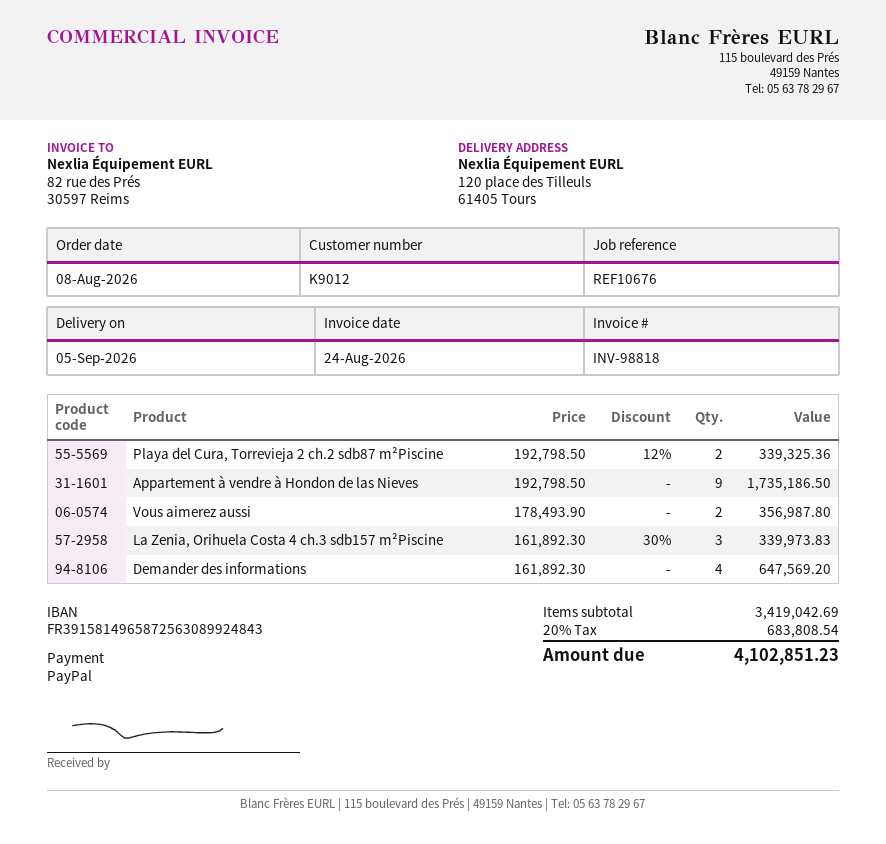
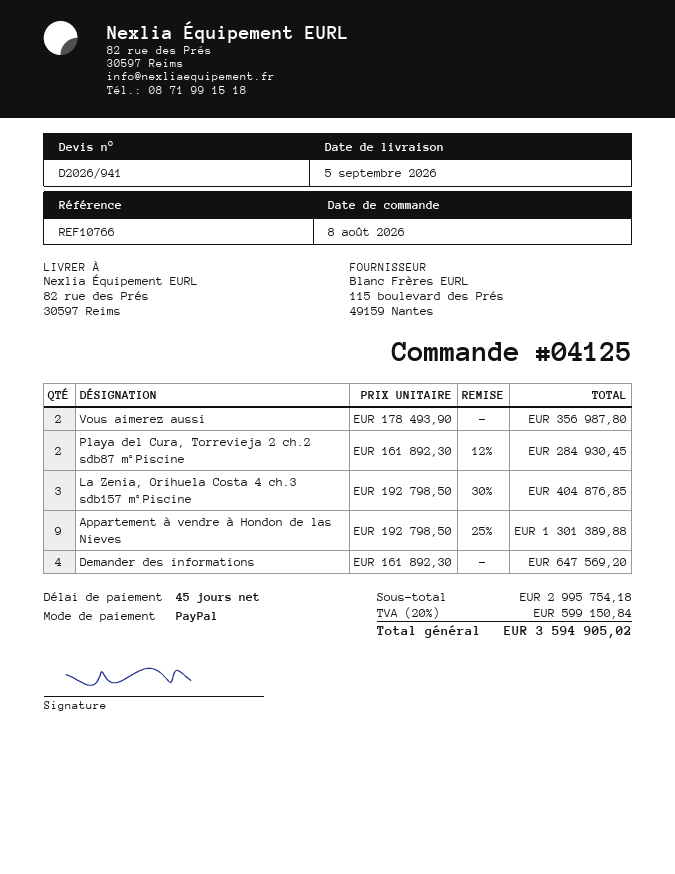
reference: REF10676 -> REF10766
ship to: 120 place des Tilleuls, 61405 Tours -> 82 rue des Prés, 30597 Reims
Playa del Cura, Torrevieja 2 ch.2 sdb87 m²Piscine: 2 x 192798.50 - 12% = 339325.36 -> 2 x 161892.30 - 12% = 284930.45
Appartement à vendre à Hondon de las Nieves: 9 x 192798.50 = 1735186.50 -> 9 x 192798.50 - 25% = 1301389.88
La Zenia, Orihuela Costa 4 ch.3 sdb157 m²Piscine: 3 x 161892.30 - 30% = 339973.83 -> 3 x 192798.50 - 30% = 404876.85
subtotal: 3419042.69 -> 2995754.18
tax: 20% = 683808.54 -> 20% = 599150.84
total: 4102851.23 -> 3594905.02

